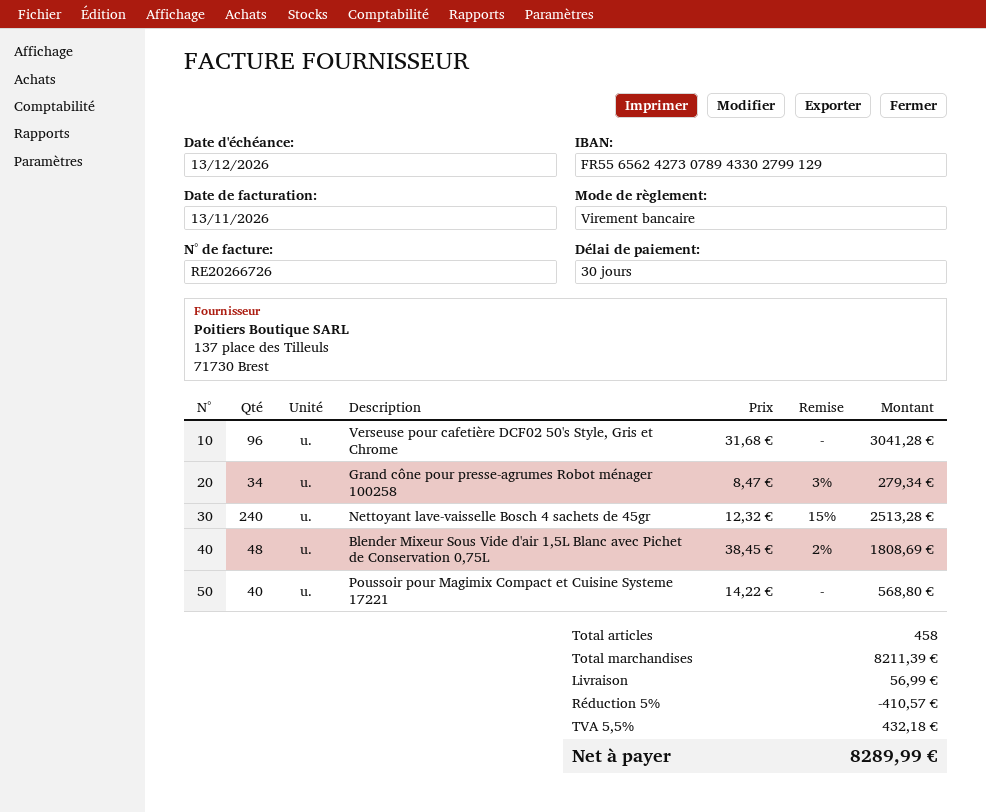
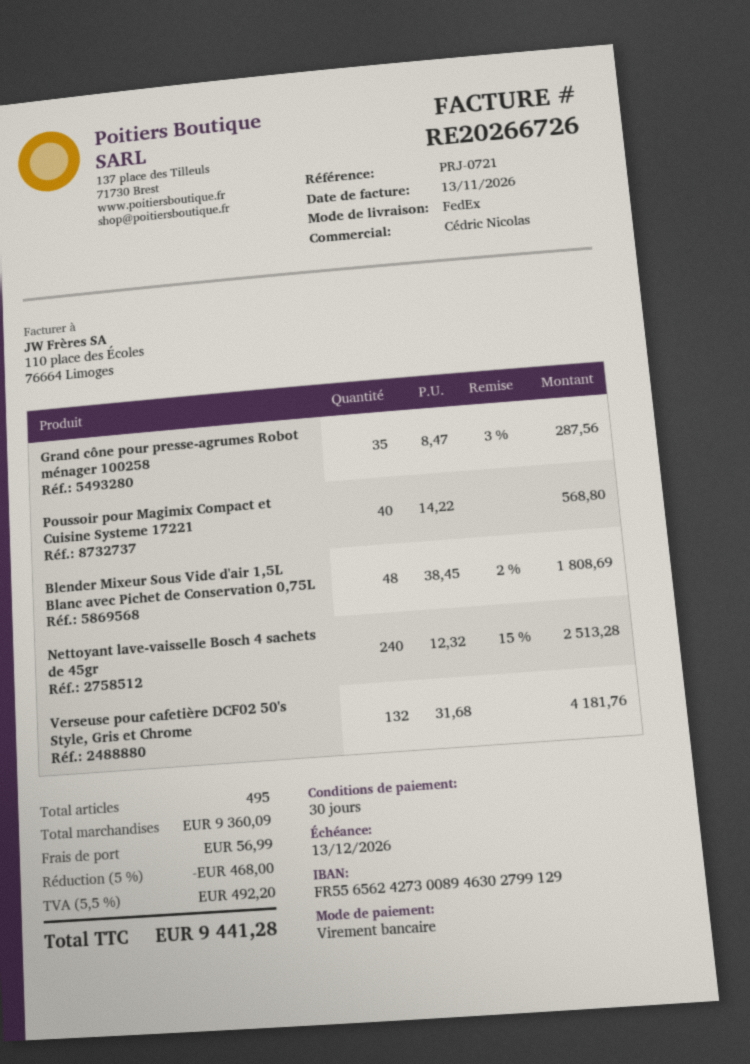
bank account: FR5565624273078943302799129 -> FR5565624273008946302799129
Verseuse pour cafetière DCF02 50's Style, Gris et Chrome: 96 x 31.68 = 3041.28 -> 132 x 31.68 = 4181.76
Grand cône pour presse-agrumes Robot ménager 100258: 34 x 8.47 - 3% = 279.34 -> 35 x 8.47 - 3% = 287.56
total quantity: 458 -> 495
subtotal: 8211.39 -> 9360.09
discount: 5% = 410.57 -> 5% = 468.00
tax: 5.5% = 432.18 -> 5.5% = 492.20
total: 8289.99 -> 9441.28

